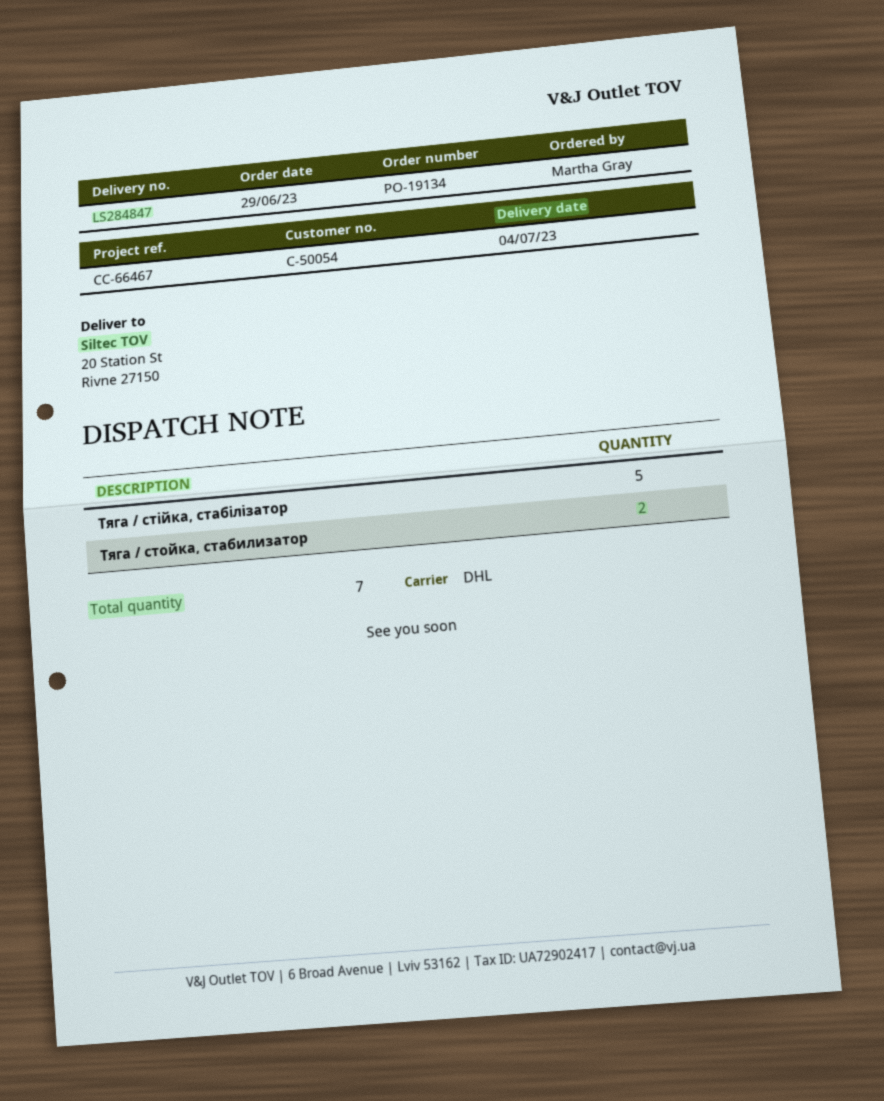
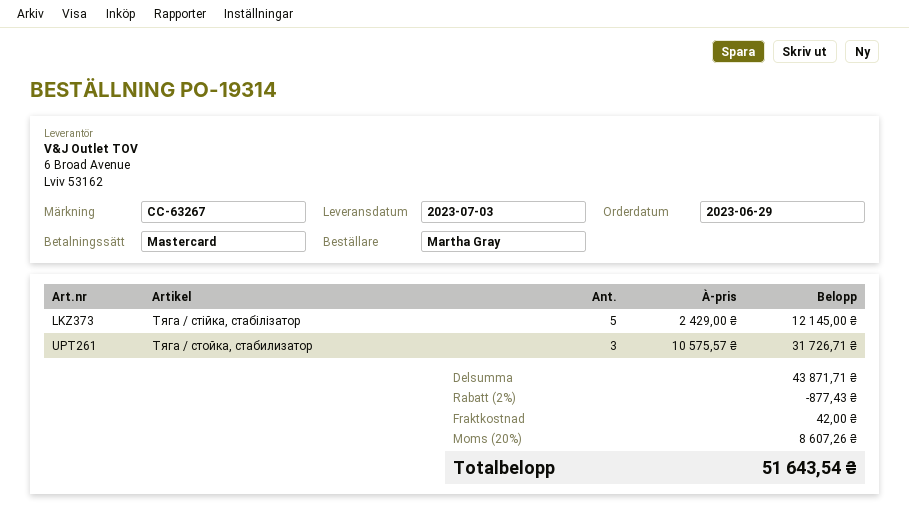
order number: PO-19134 -> PO-19314
delivery date: 2023-07-04 -> 2023-07-03
reference: CC-66467 -> CC-63267
Тяга / стойка, стабилизатор: 2 -> 3

